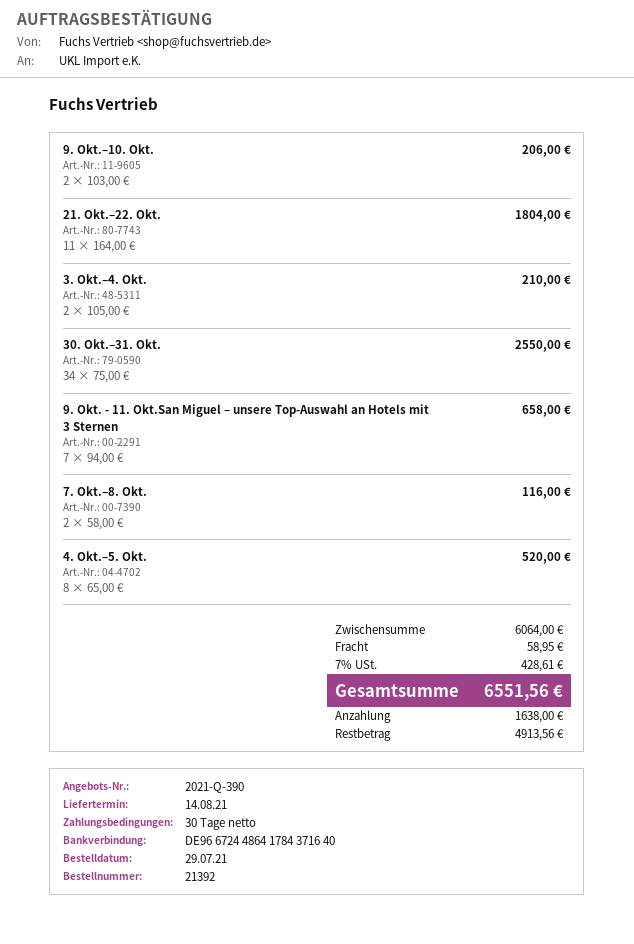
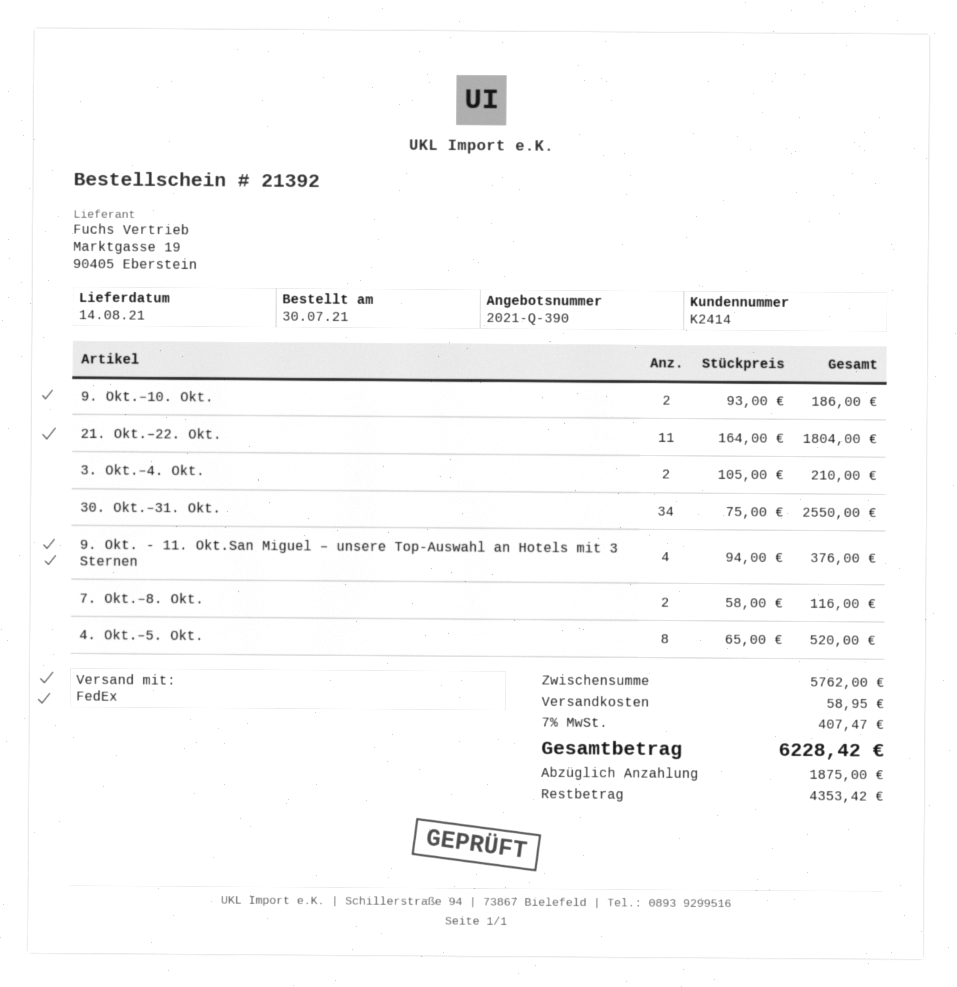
order date: 2021-07-29 -> 2021-07-30
9. Okt.–10. Okt.: 2 x 103.00 = 206.00 -> 2 x 93.00 = 186.00
9. Okt. - 11. Okt.San Miguel – unsere Top-Auswahl an Hotels mit 3 Sternen: 7 x 94.00 = 658.00 -> 4 x 94.00 = 376.00
subtotal: 6064.00 -> 5762.00
tax: 7% = 428.61 -> 7% = 407.47
total: 6551.56 -> 6228.42
deposit: 1638.00 -> 1875.00
balance: 4913.56 -> 4353.42

